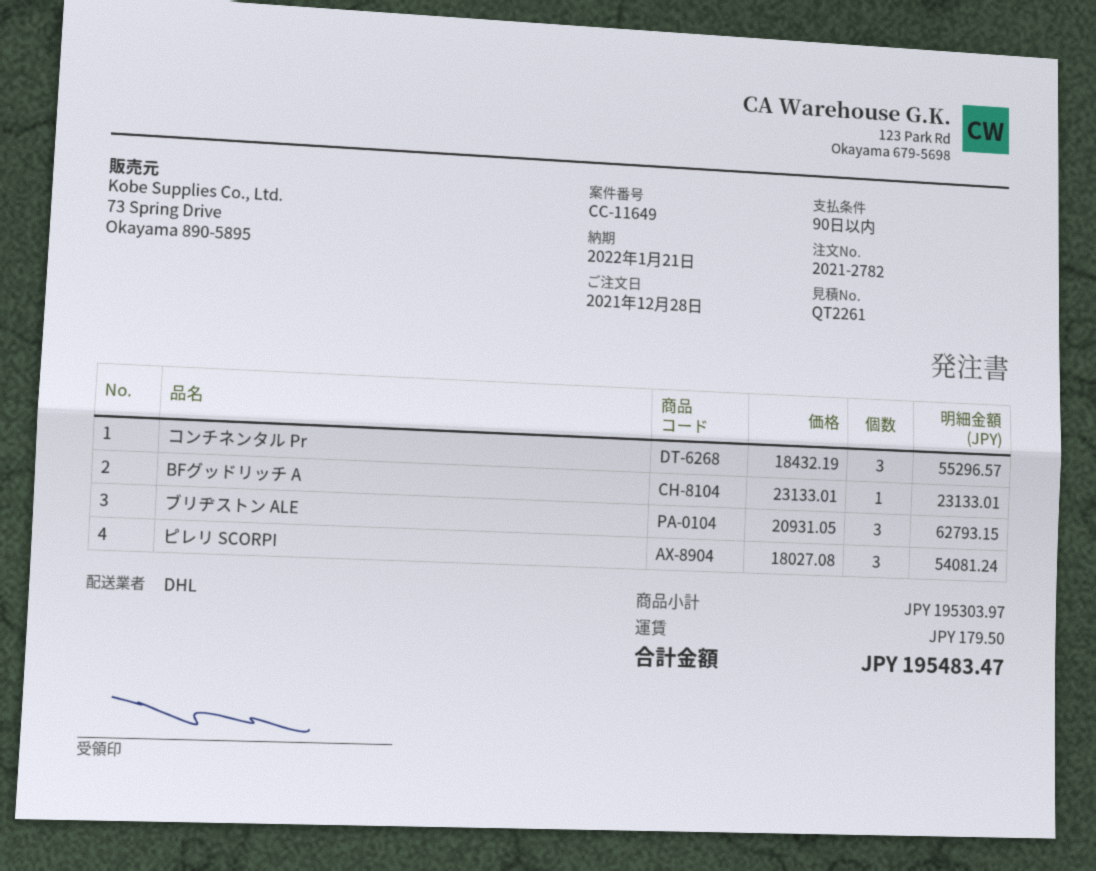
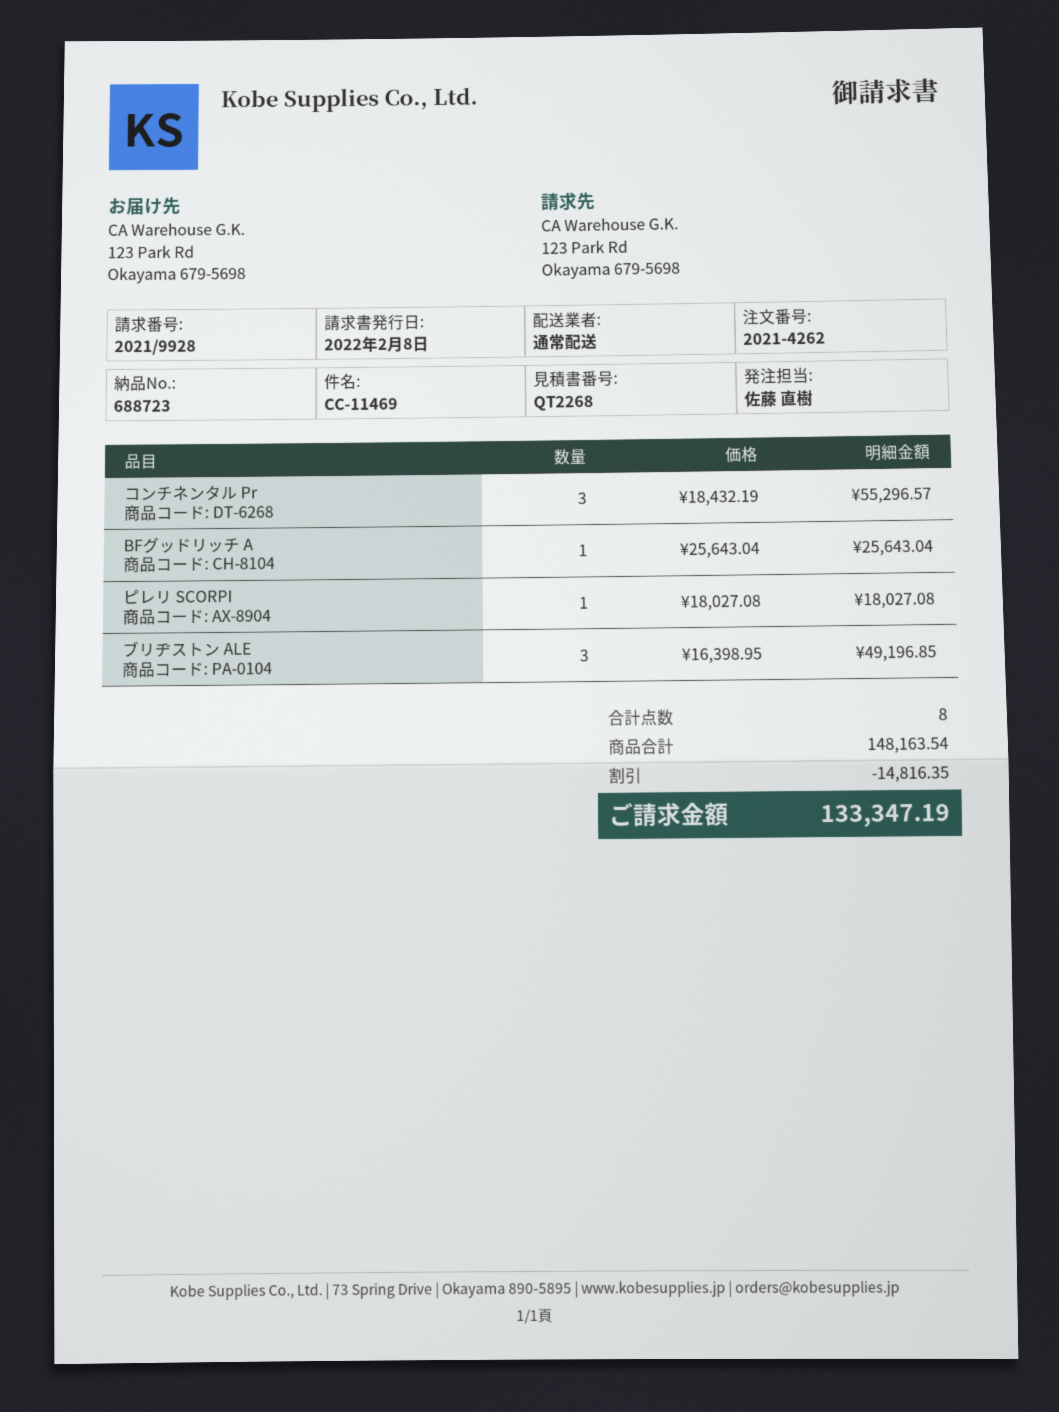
quote number: QT2261 -> QT2268
order number: 2021-2782 -> 2021-4262
reference: CC-11649 -> CC-11469
shipping method: DHL -> standard
BFグッドリッチ A: 1 x 23133.01 = 23133.01 -> 1 x 25643.04 = 25643.04
ブリヂストン ALE: 3 x 20931.05 = 62793.15 -> 3 x 16398.95 = 49196.85
ピレリ SCORPI: 3 x 18027.08 = 54081.24 -> 1 x 18027.08 = 18027.08
subtotal: 195303.97 -> 148163.54
discount: none -> 14816.35
shipping: 179.50 -> none
total: 195483.47 -> 133347.19

